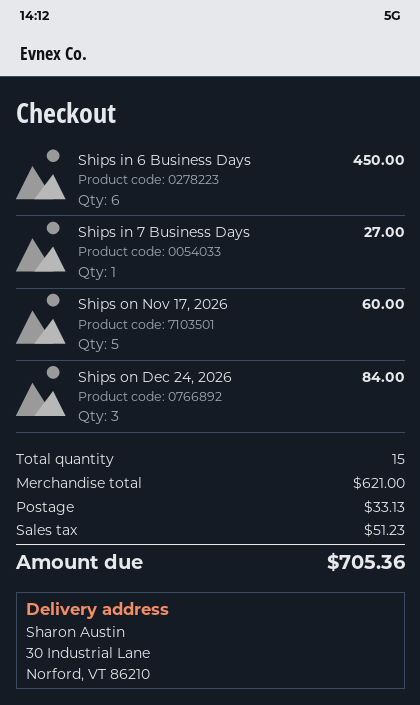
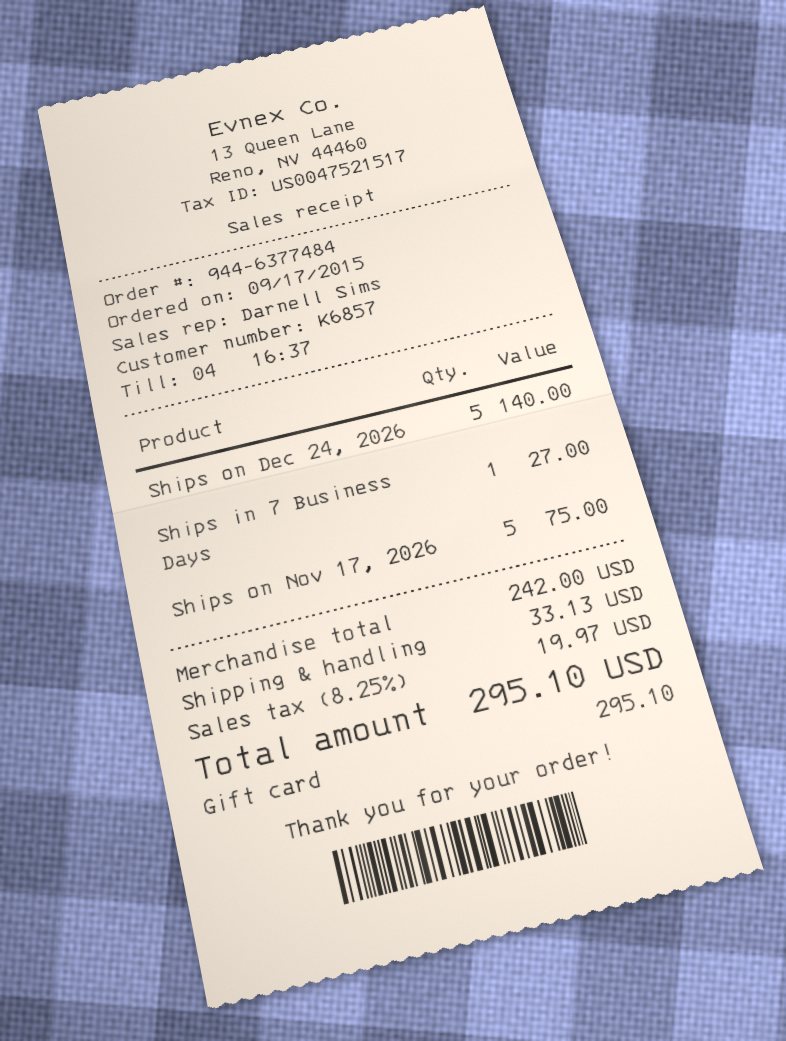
Ships in 6 Business Days: 6 for 450.00 -> none
Ships on Nov 17, 2026: 5 for 60.00 -> 5 for 75.00
Ships on Dec 24, 2026: 3 for 84.00 -> 5 for 140.00
subtotal: 621.00 -> 242.00
tax: 51.23 -> 19.97
total: 705.36 -> 295.10

